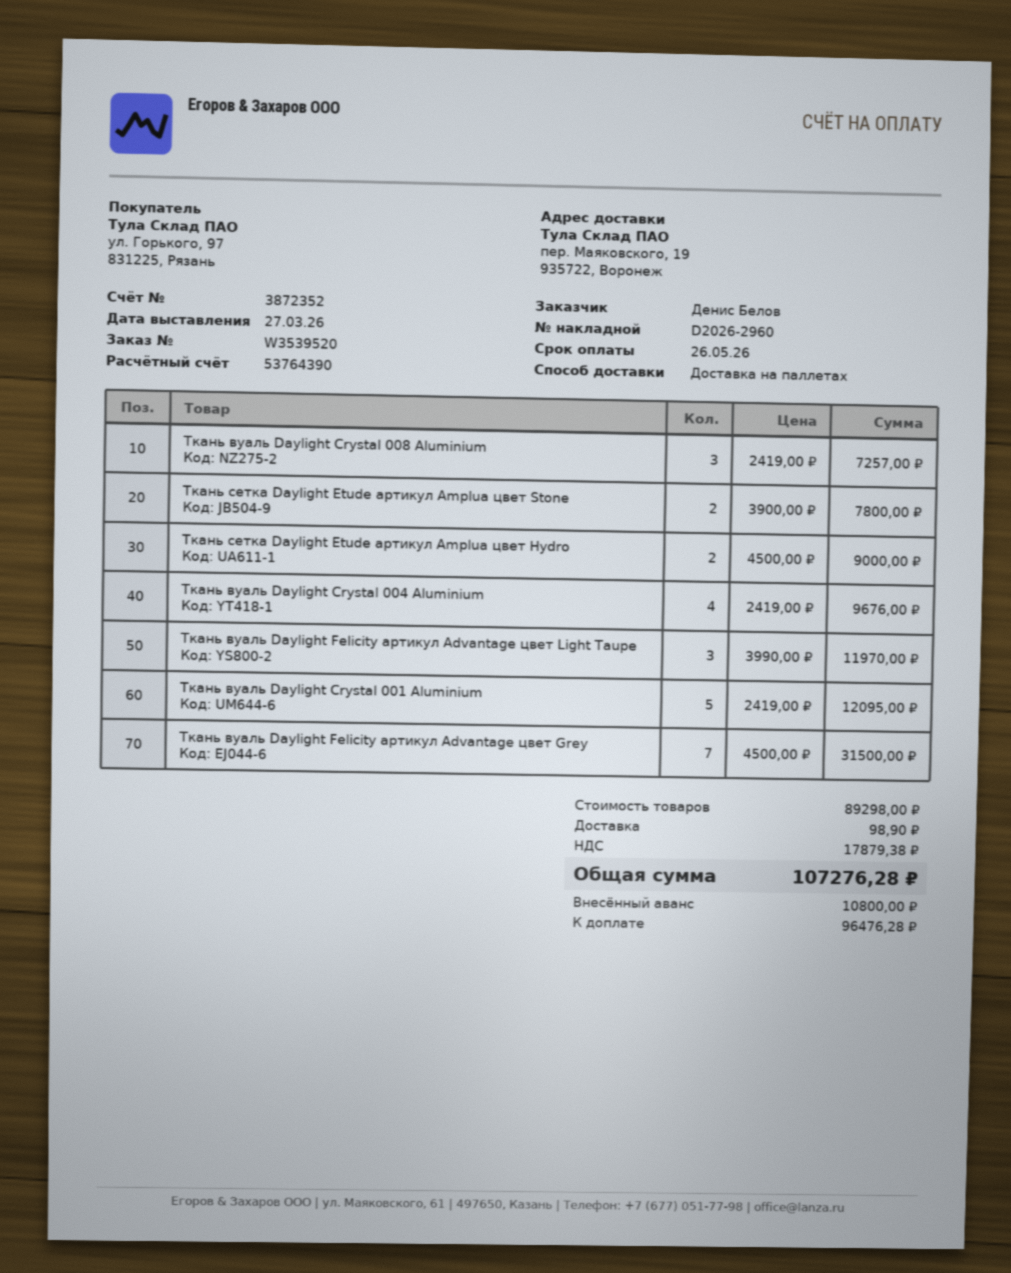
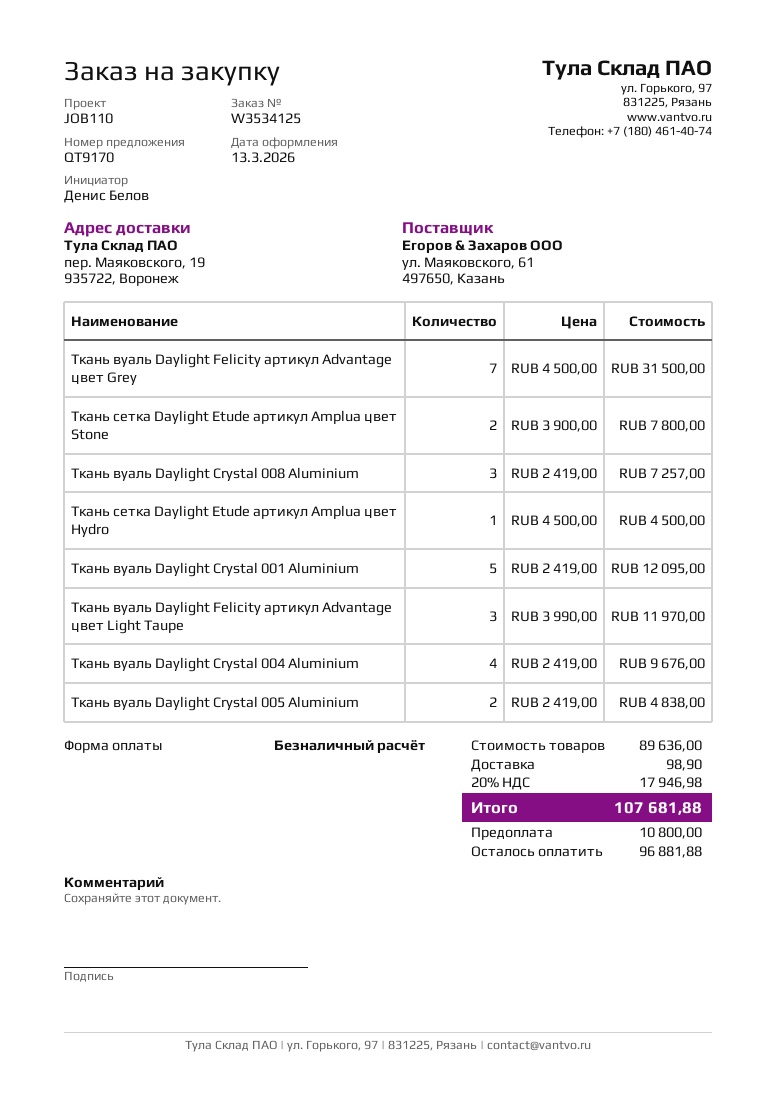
order number: W3539520 -> W3534125
Ткань сетка Daylight Etude артикул Amplua цвет Hydro: 2 x 4500.00 = 9000.00 -> 1 x 4500.00 = 4500.00
Ткань вуаль Daylight Crystal 005 Aluminium: none -> 2 x 2419.00 = 4838.00
subtotal: 89298.00 -> 89636.00
tax: 17879.38 -> 17946.98
total: 107276.28 -> 107681.88
balance: 96476.28 -> 96881.88

